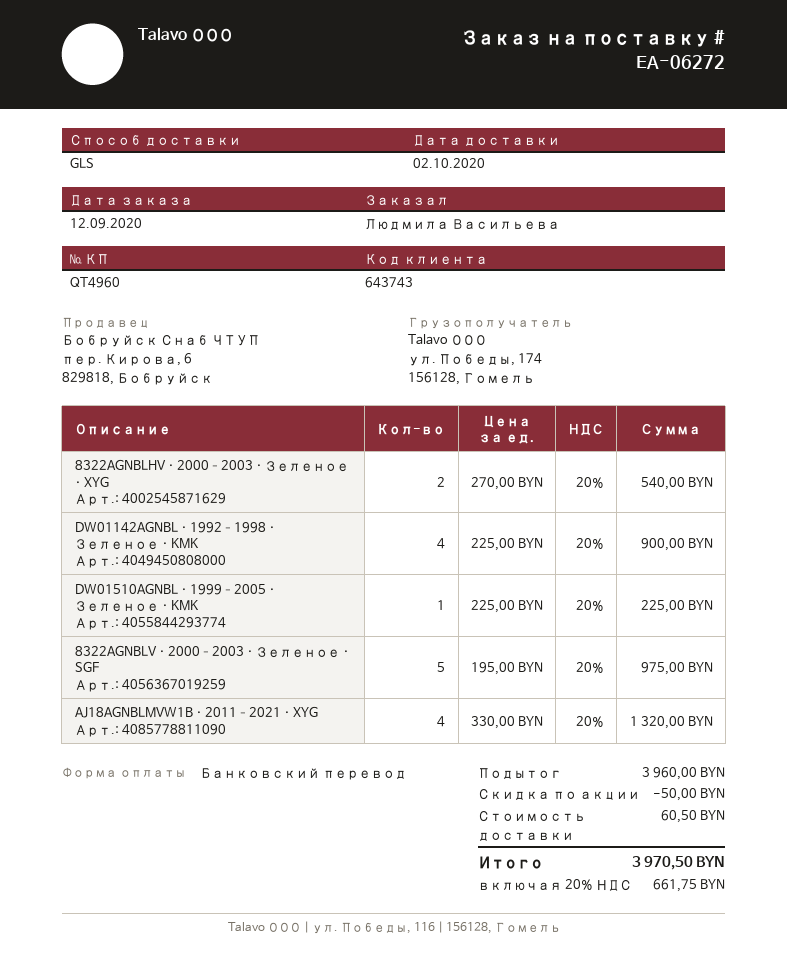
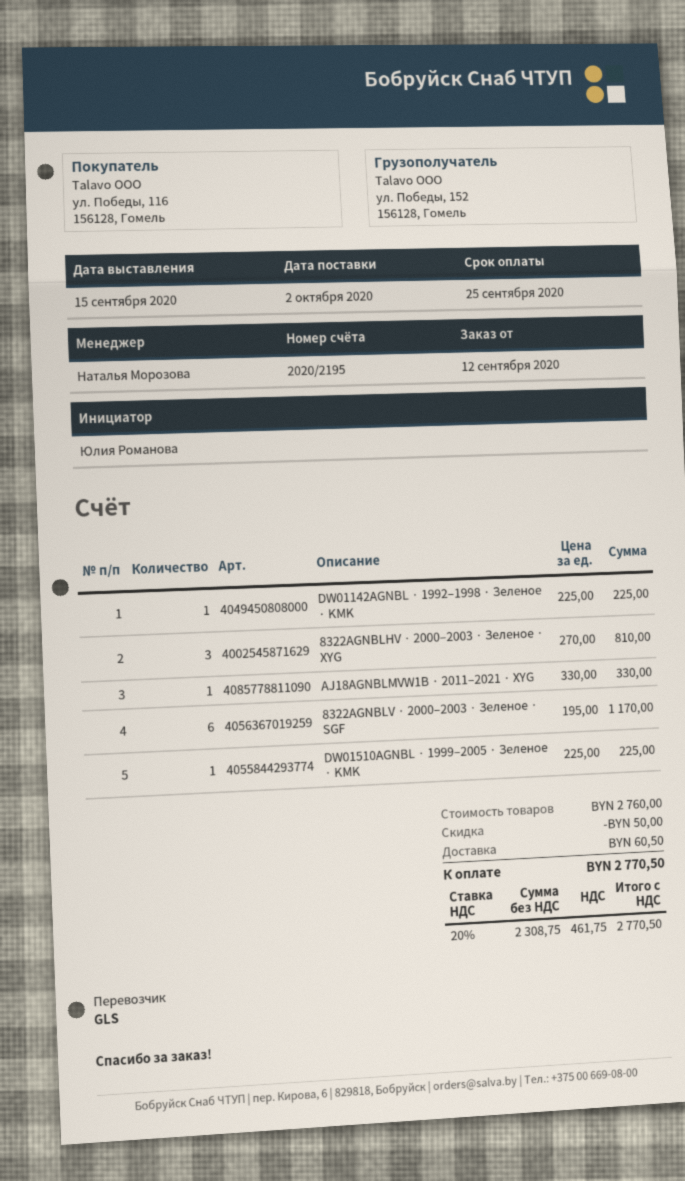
ordered by: Людмила Васильева -> Юлия Романова
ship to: ул. Победы, 174, 156128, Гомель -> ул. Победы, 152, 156128, Гомель
8322AGNBLHV · 2000–2003 · Зеленое · XYG: 2 x 270.00 = 540.00 -> 3 x 270.00 = 810.00
DW01142AGNBL · 1992–1998 · Зеленое · KMK: 4 x 225.00 = 900.00 -> 1 x 225.00 = 225.00
8322AGNBLV · 2000–2003 · Зеленое · SGF: 5 x 195.00 = 975.00 -> 6 x 195.00 = 1170.00
AJ18AGNBLMVW1B · 2011–2021 · XYG: 4 x 330.00 = 1320.00 -> 1 x 330.00 = 330.00
subtotal: 3960.00 -> 2760.00
tax: 20% = 661.75 -> 20% = 461.75
total: 3970.50 -> 2770.50

